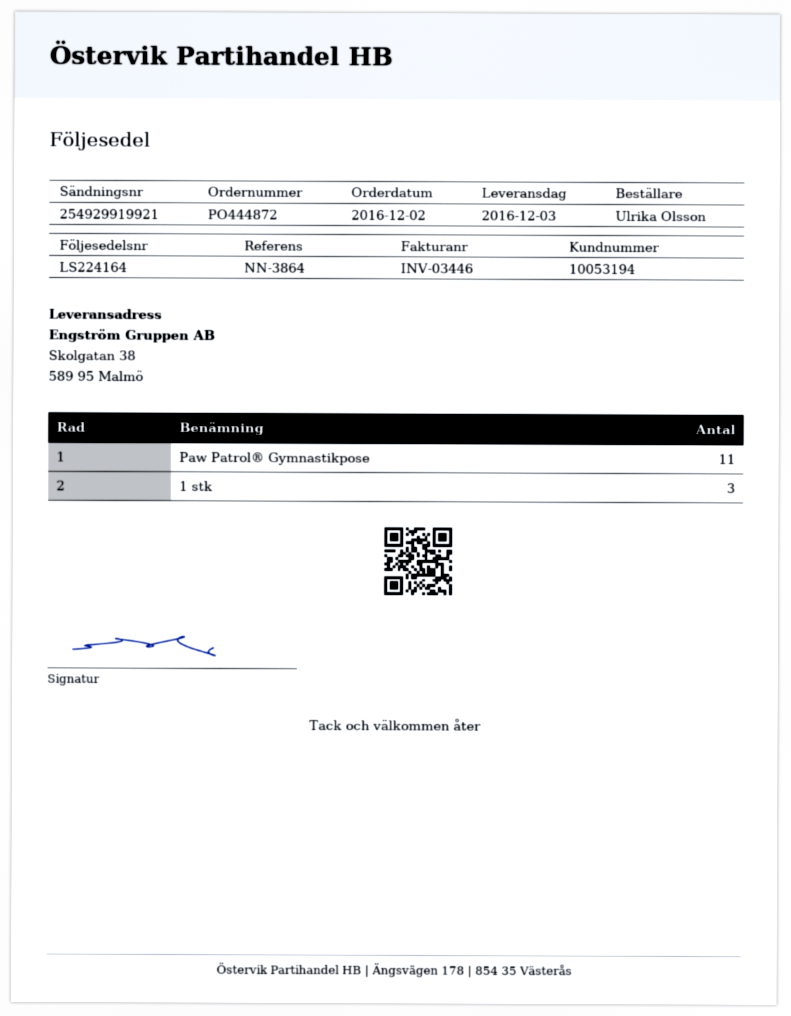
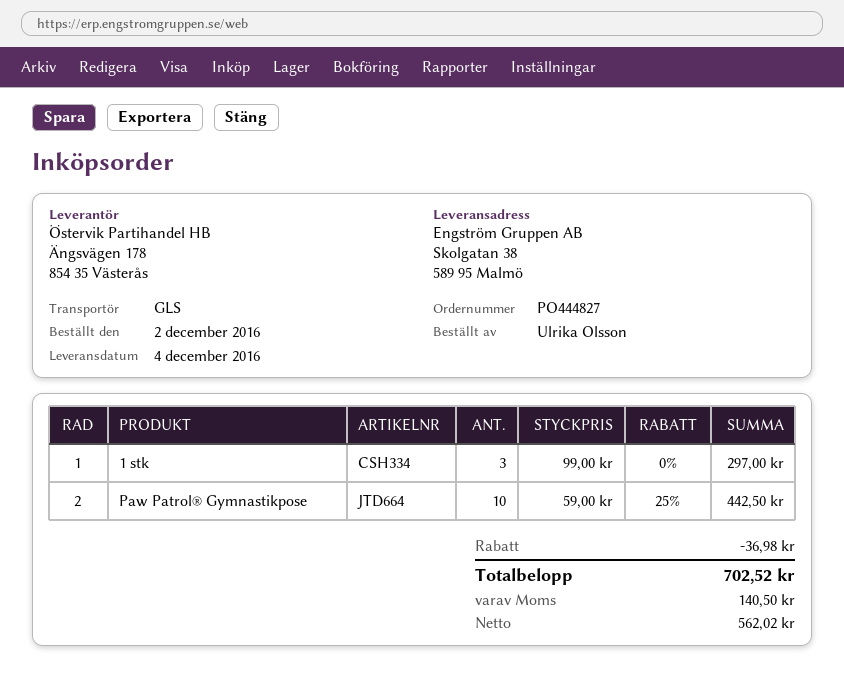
order number: PO444872 -> PO444827
delivery date: 2016-12-03 -> 2016-12-04
Paw Patrol® Gymnastikpose: 11 -> 10

